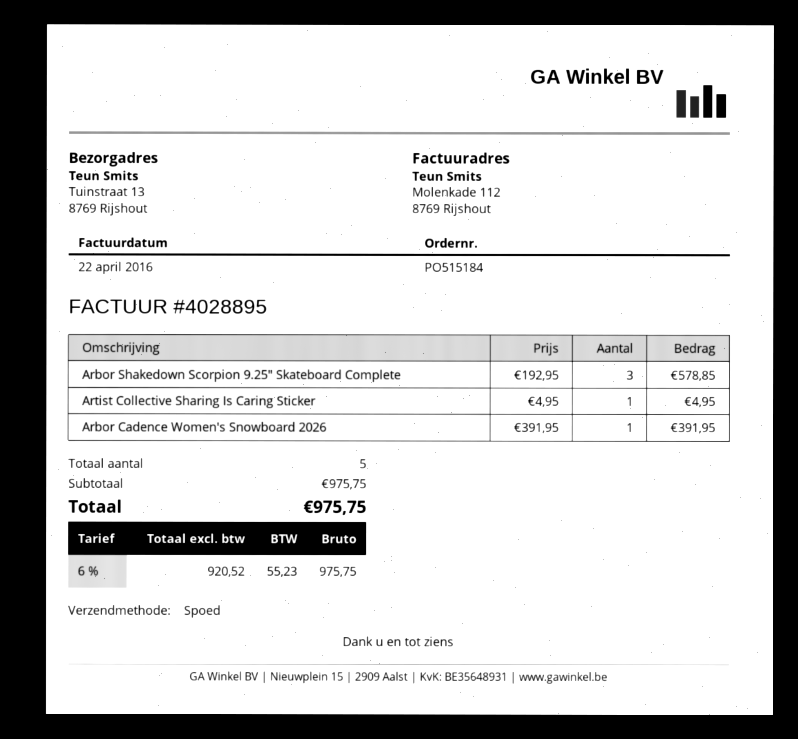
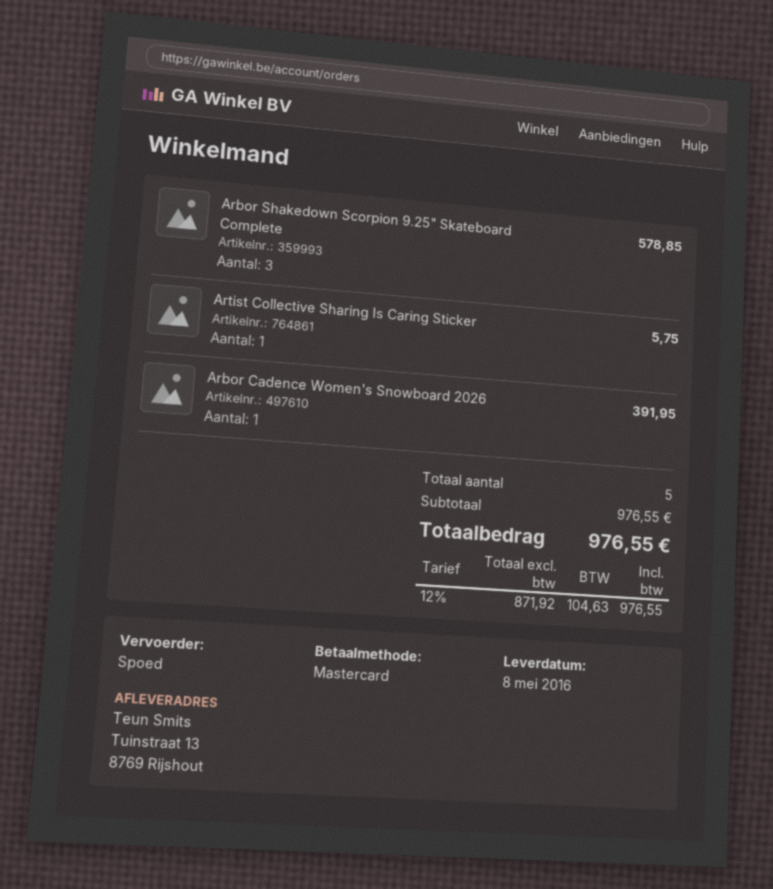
Artist Collective Sharing Is Caring Sticker: 1 for 4.95 -> 1 for 5.75
subtotal: 975.75 -> 976.55
net: 920.52 -> 871.92
tax: 6% = 55.23 -> 12% = 104.63
total: 975.75 -> 976.55

